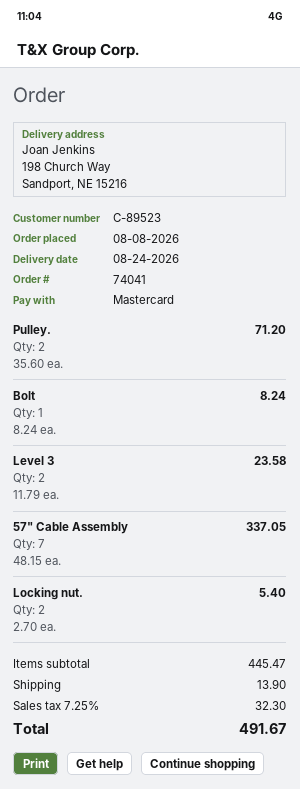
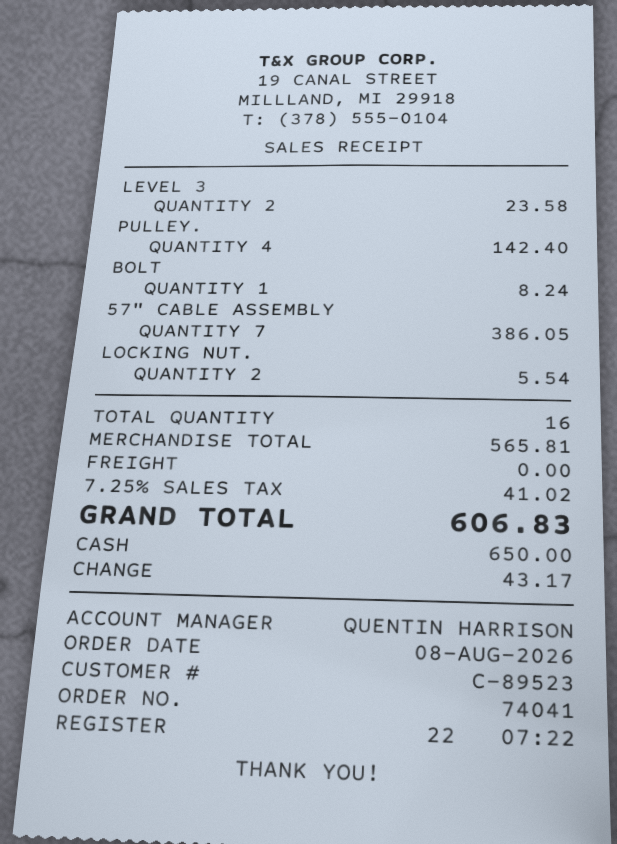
payment method: Mastercard -> cash
Pulley.: 2 for 71.20 -> 4 for 142.40
57" Cable Assembly: 7 for 337.05 -> 7 for 386.05
Locking nut.: 2 for 5.40 -> 2 for 5.54
subtotal: 445.47 -> 565.81
shipping: 13.90 -> 0.00
tax: 7.25% = 32.30 -> 7.25% = 41.02
total: 491.67 -> 606.83

